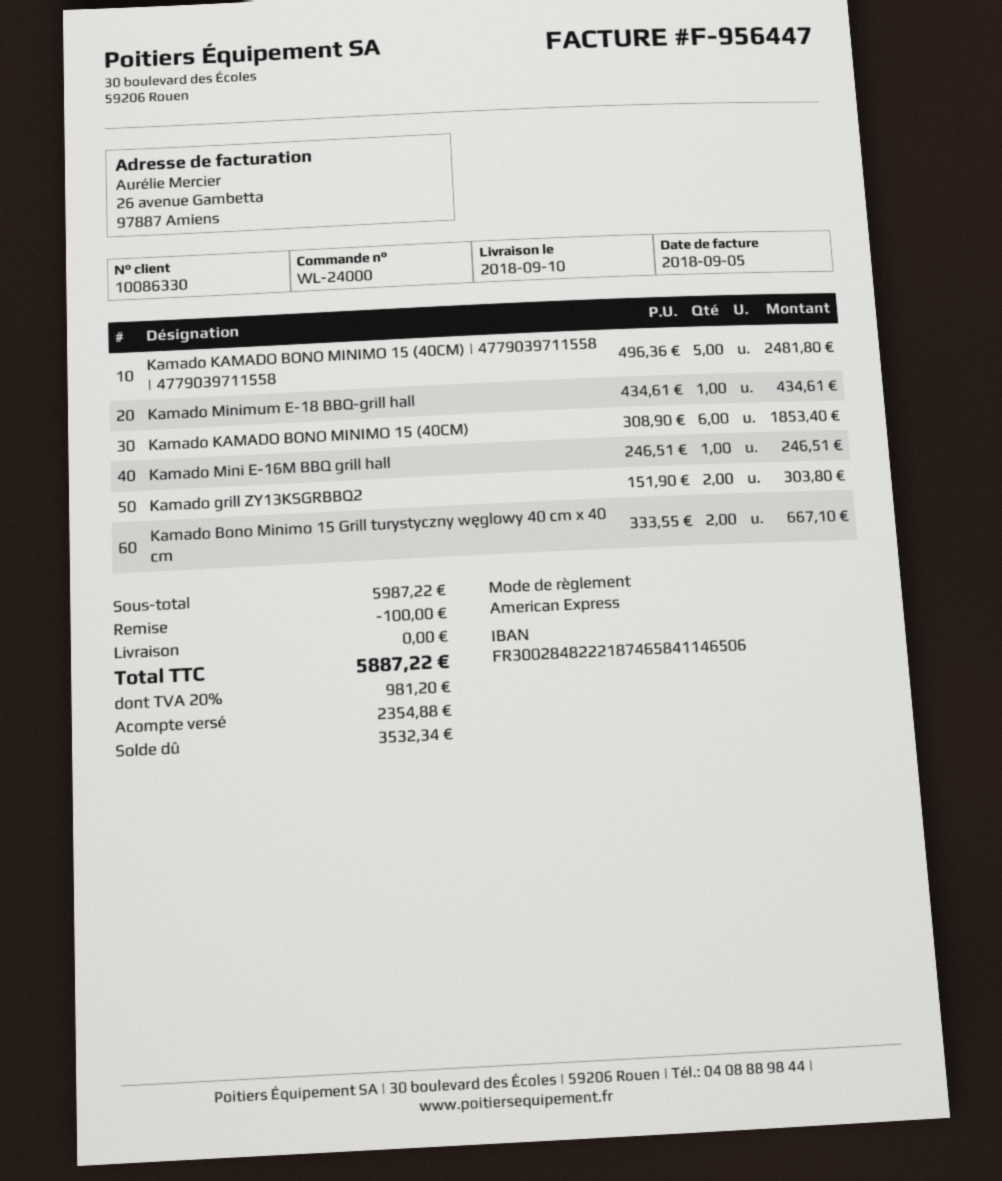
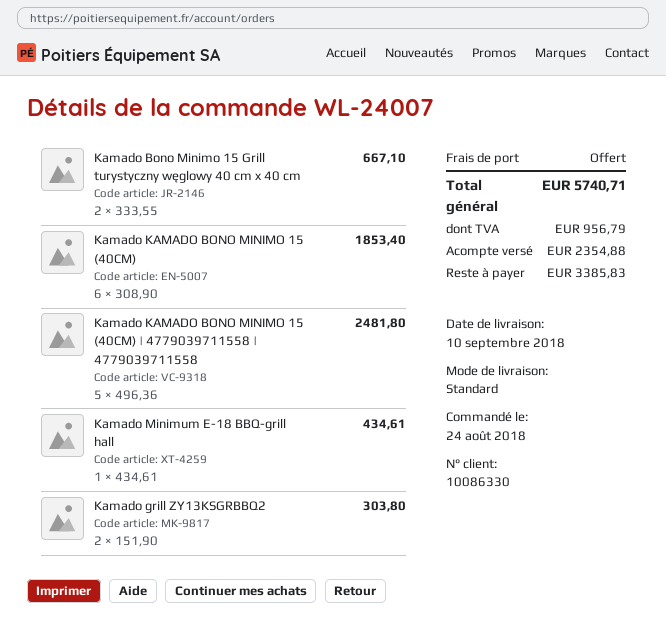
order number: WL-24000 -> WL-24007
Kamado Mini E-16M BBQ grill hall: 1 x 246.51 = 246.51 -> none
discount: 100.00 -> none
tax: 981.20 -> 956.79
total: 5887.22 -> 5740.71
balance: 3532.34 -> 3385.83

